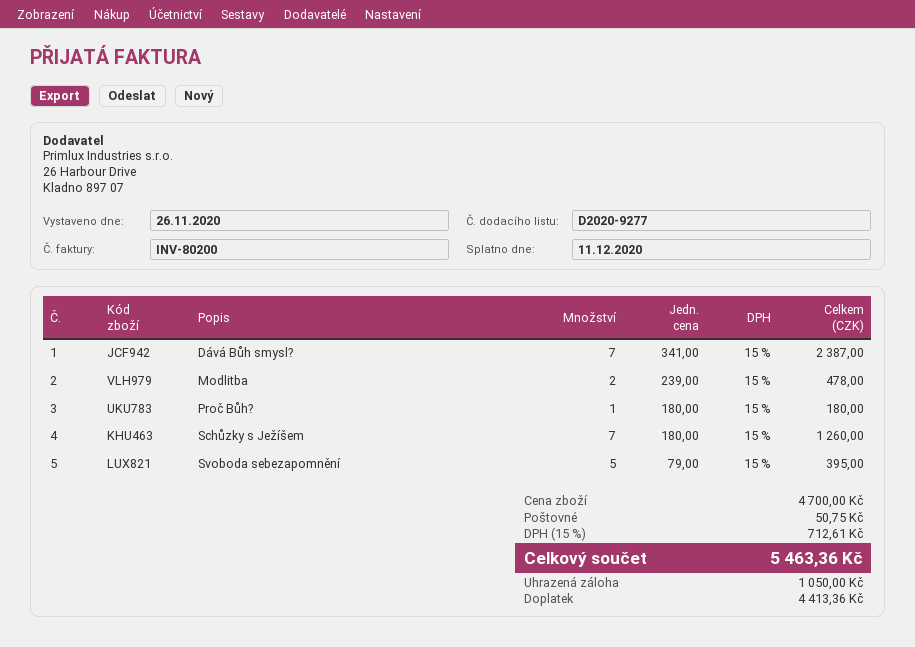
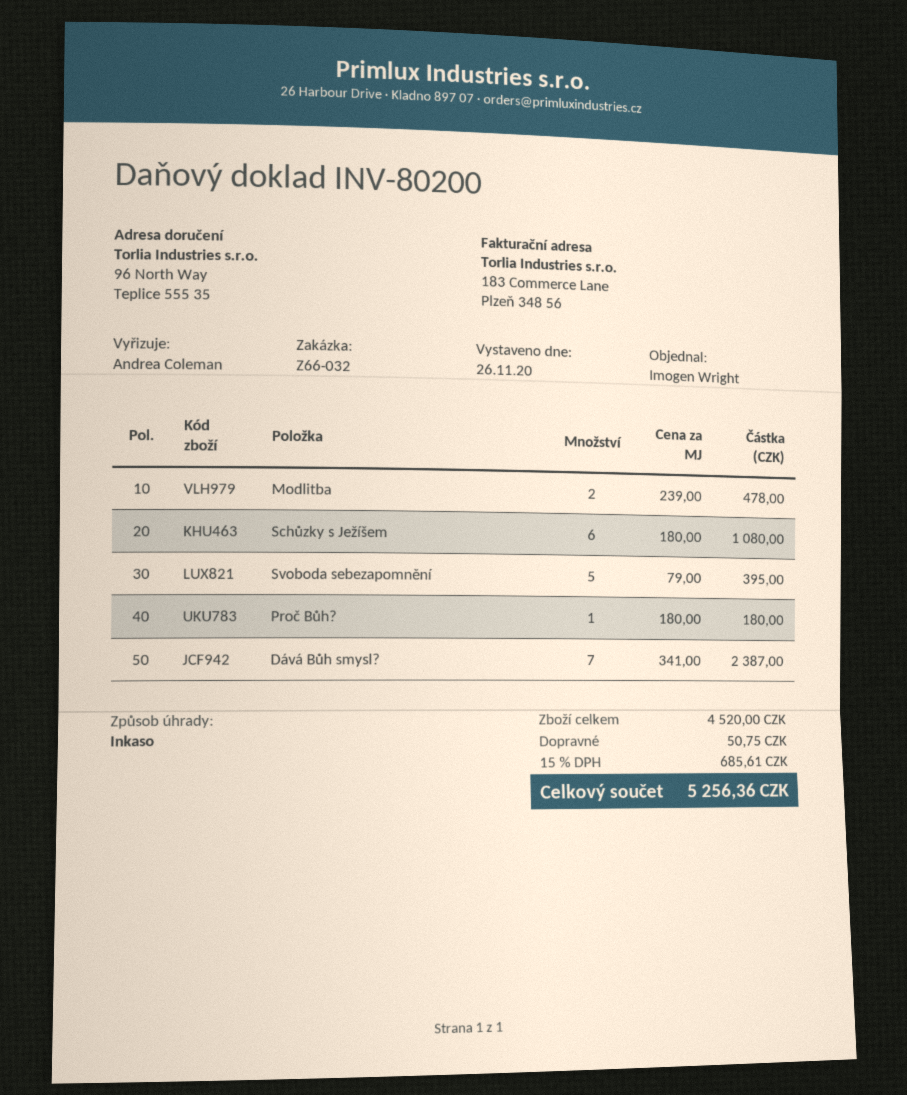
Schůzky s Ježíšem: 7 x 180.00 = 1260.00 -> 6 x 180.00 = 1080.00
subtotal: 4700.00 -> 4520.00
tax: 15% = 712.61 -> 15% = 685.61
total: 5463.36 -> 5256.36

